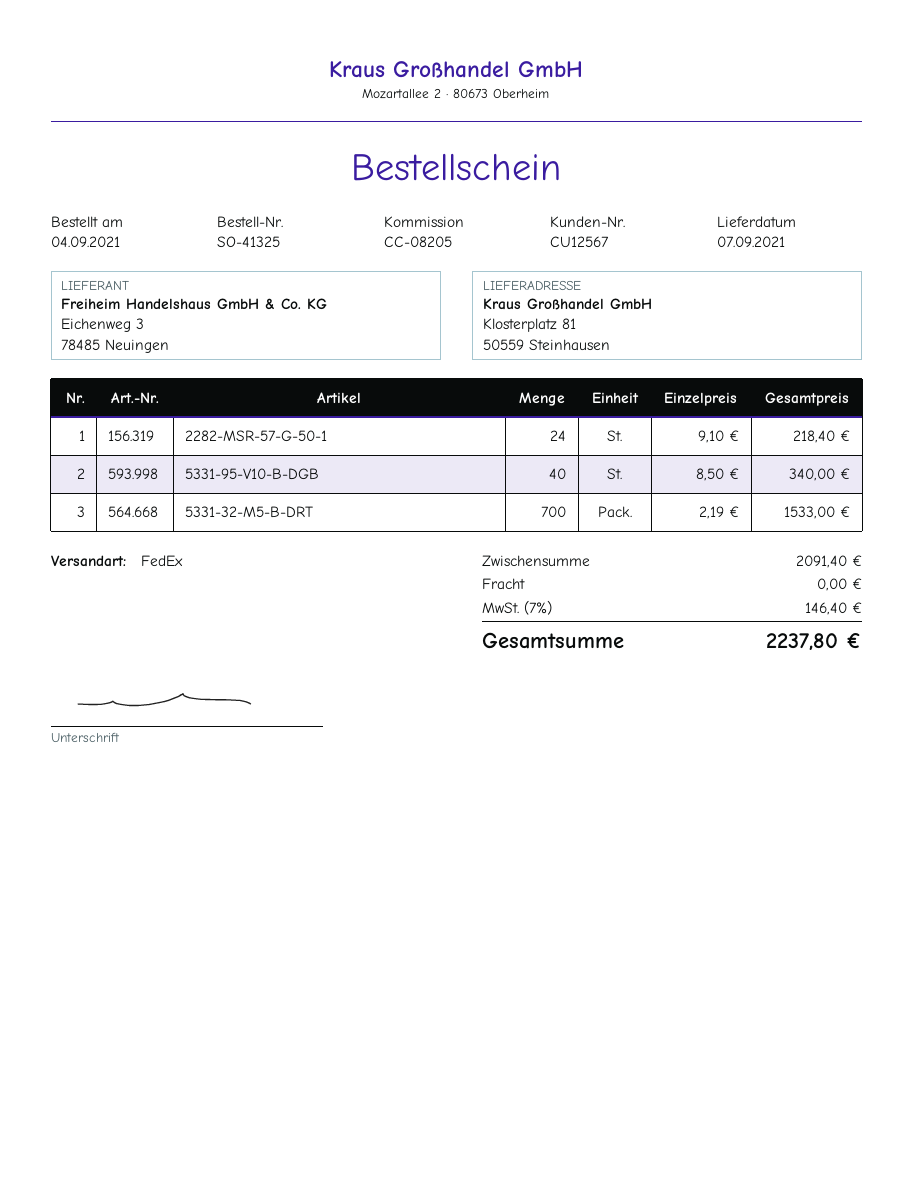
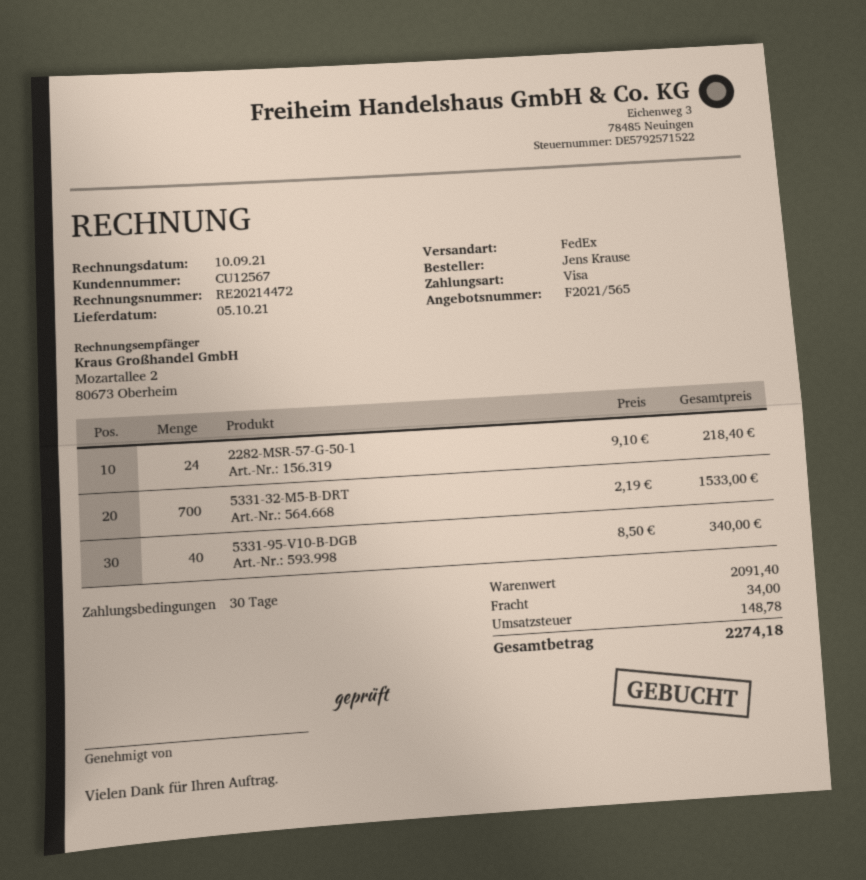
delivery date: 2021-09-07 -> 2021-10-05
shipping: 0.00 -> 34.00
tax: 146.40 -> 148.78
total: 2237.80 -> 2274.18

